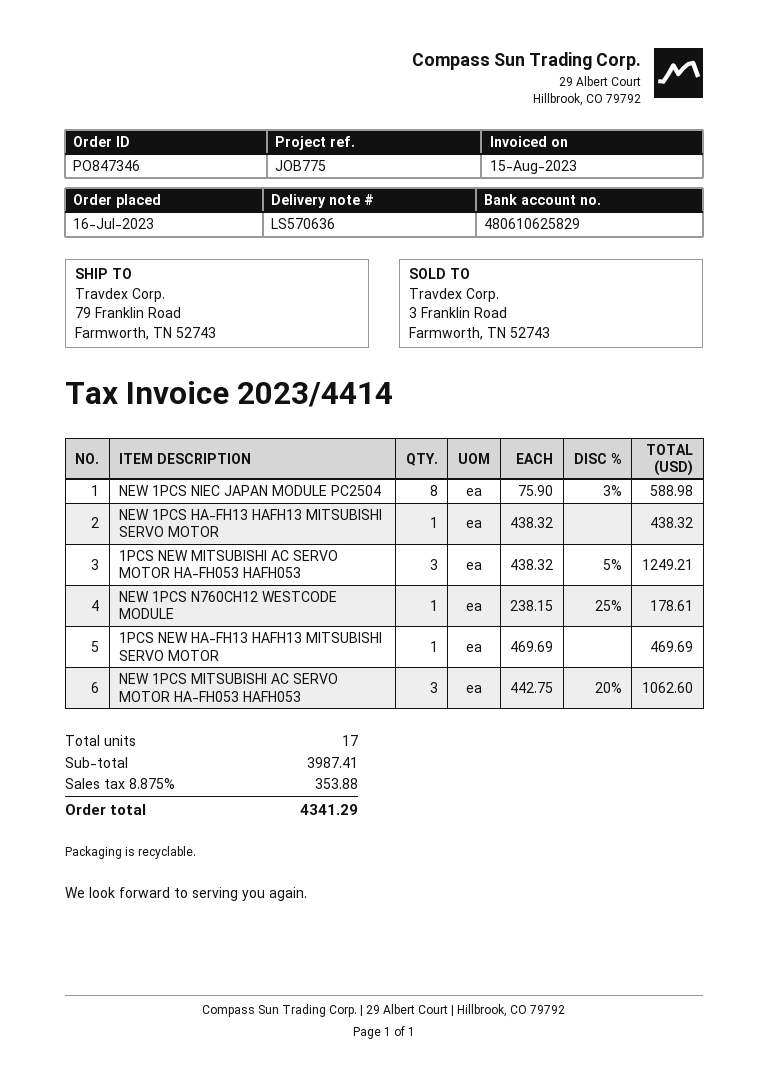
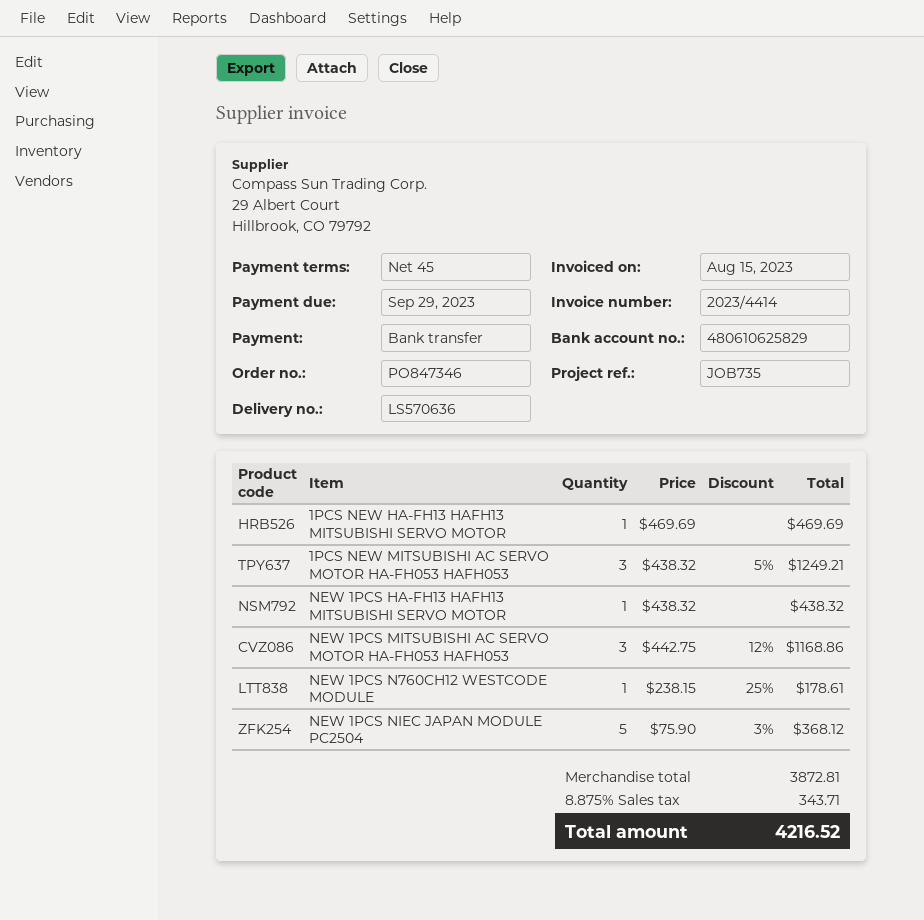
reference: JOB775 -> JOB735
NEW 1PCS NIEC JAPAN MODULE PC2504: 8 x 75.90 - 3% = 588.98 -> 5 x 75.90 - 3% = 368.12
NEW 1PCS MITSUBISHI AC SERVO MOTOR HA-FH053 HAFH053: 3 x 442.75 - 20% = 1062.60 -> 3 x 442.75 - 12% = 1168.86
subtotal: 3987.41 -> 3872.81
tax: 8.875% = 353.88 -> 8.875% = 343.71
total: 4341.29 -> 4216.52

